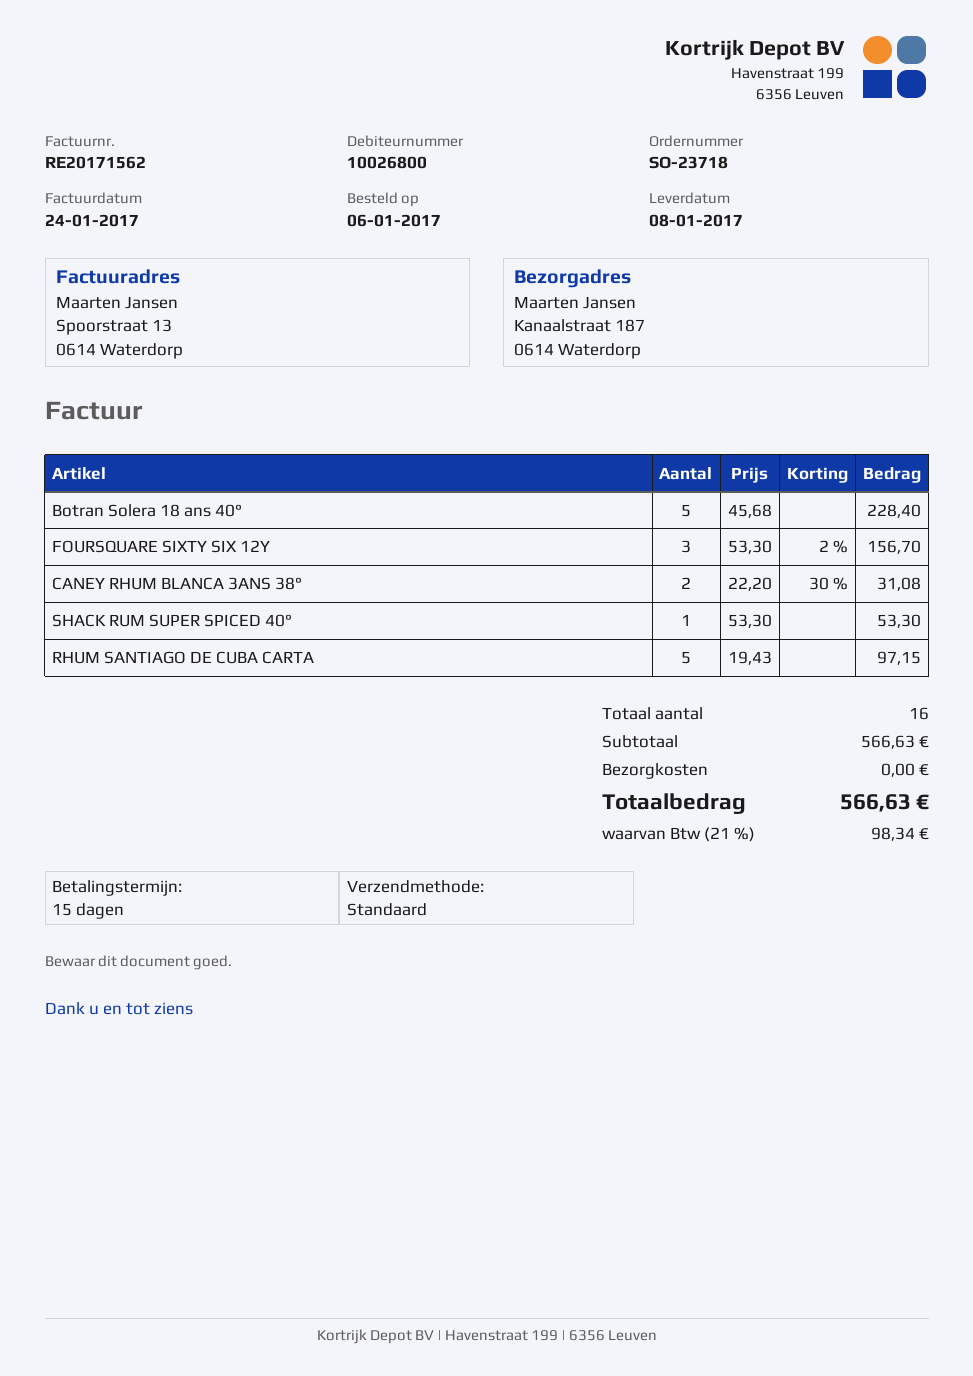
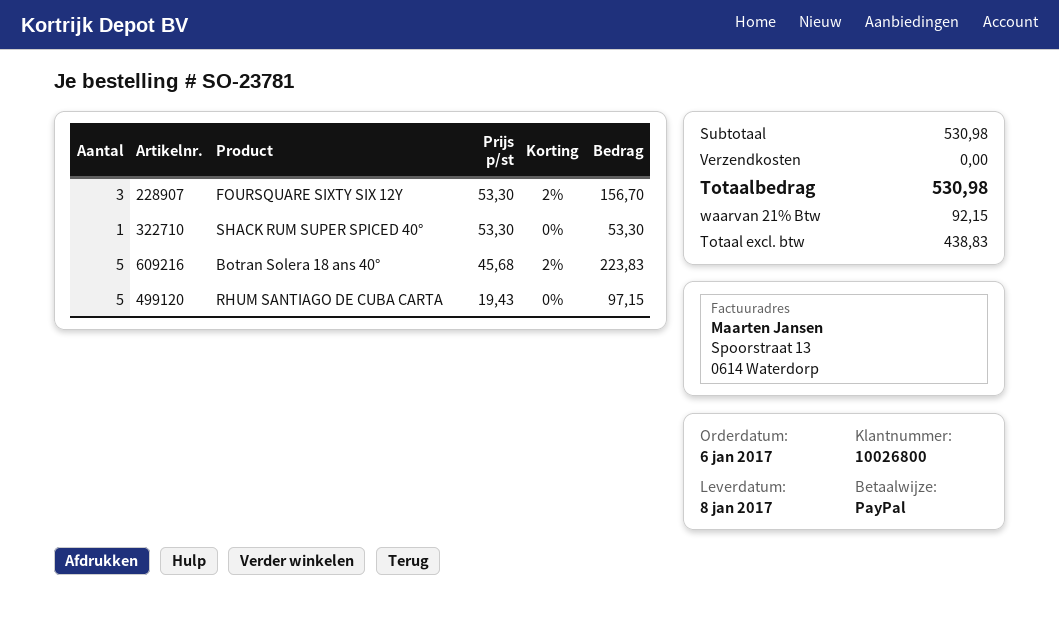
order number: SO-23718 -> SO-23781
Botran Solera 18 ans 40°: 5 x 45.68 = 228.40 -> 5 x 45.68 - 2% = 223.83
CANEY RHUM BLANCA 3ANS 38°: 2 x 22.20 - 30% = 31.08 -> none
subtotal: 566.63 -> 530.98
tax: 21% = 98.34 -> 21% = 92.15
total: 566.63 -> 530.98

